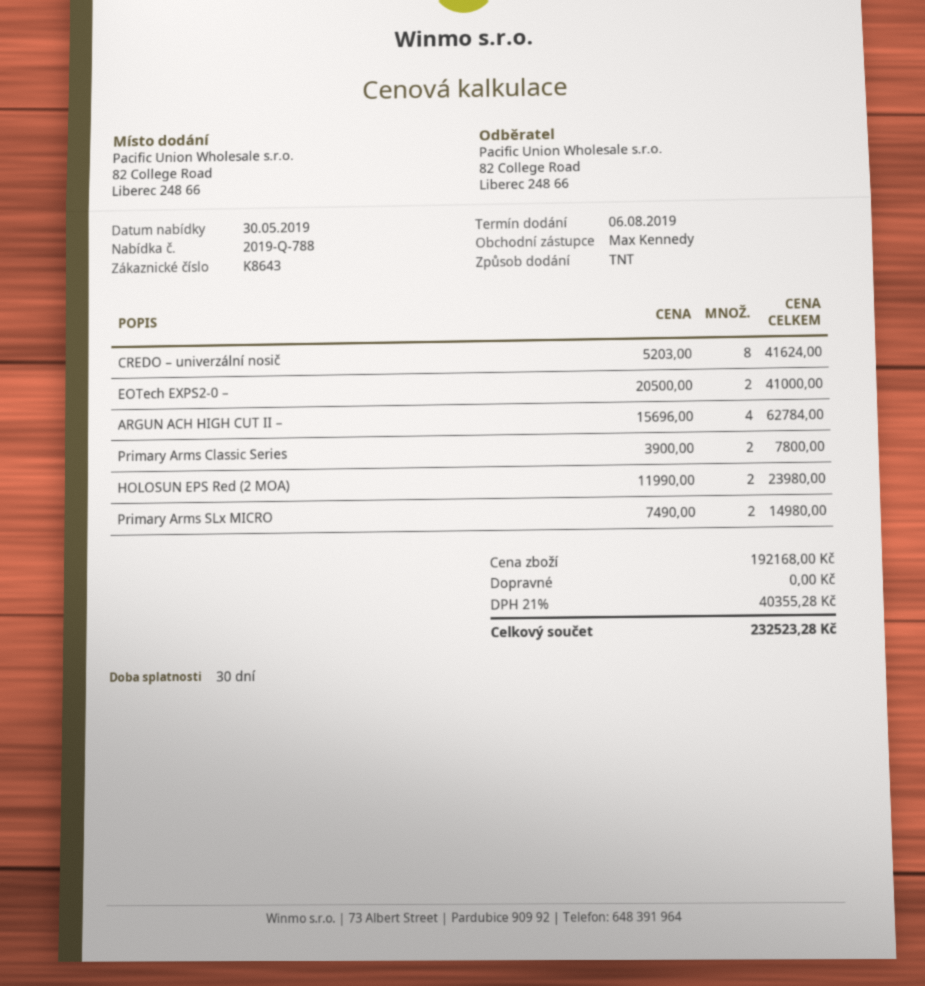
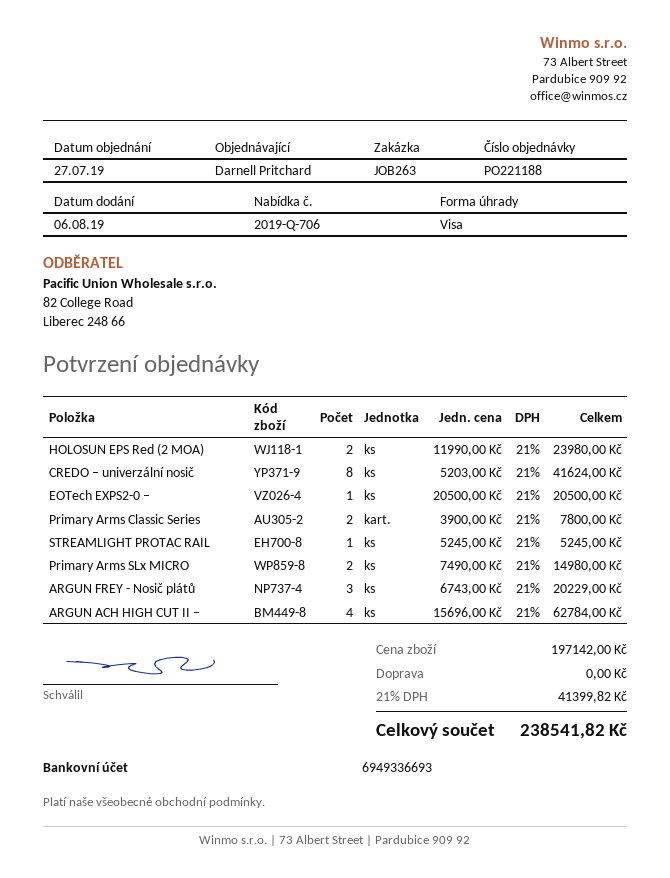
quote number: 2019-Q-788 -> 2019-Q-706
EOTech EXPS2-0 –: 2 x 20500.00 = 41000.00 -> 1 x 20500.00 = 20500.00
STREAMLIGHT PROTAC RAIL: none -> 1 x 5245.00 = 5245.00
ARGUN FREY - Nosič plátů: none -> 3 x 6743.00 = 20229.00
subtotal: 192168.00 -> 197142.00
tax: 21% = 40355.28 -> 21% = 41399.82
total: 232523.28 -> 238541.82

